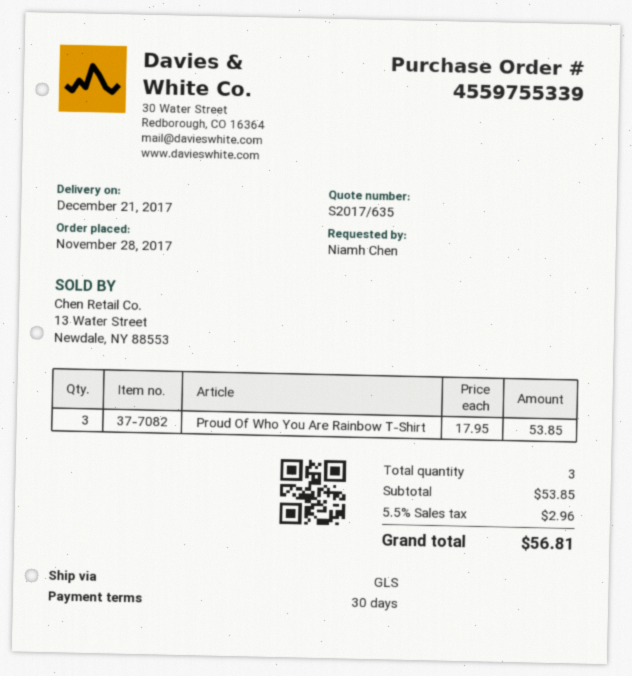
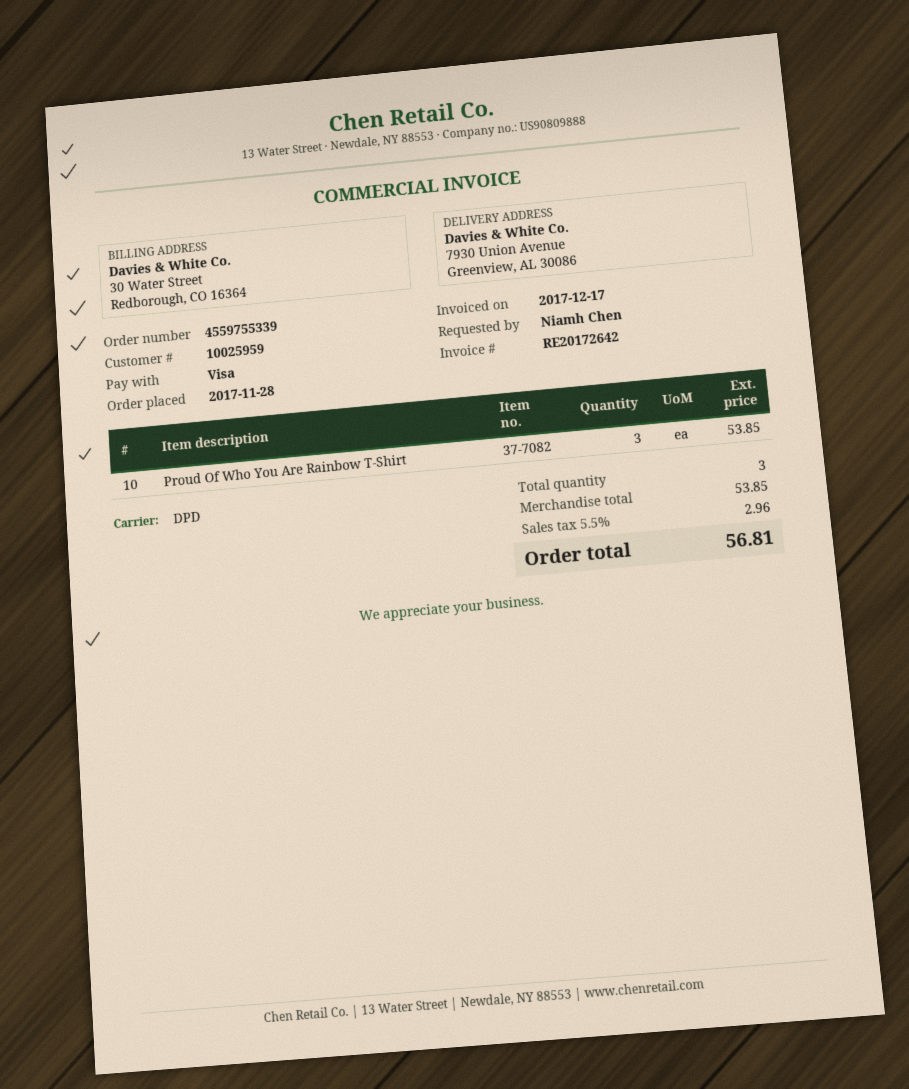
shipping method: GLS -> DPD

